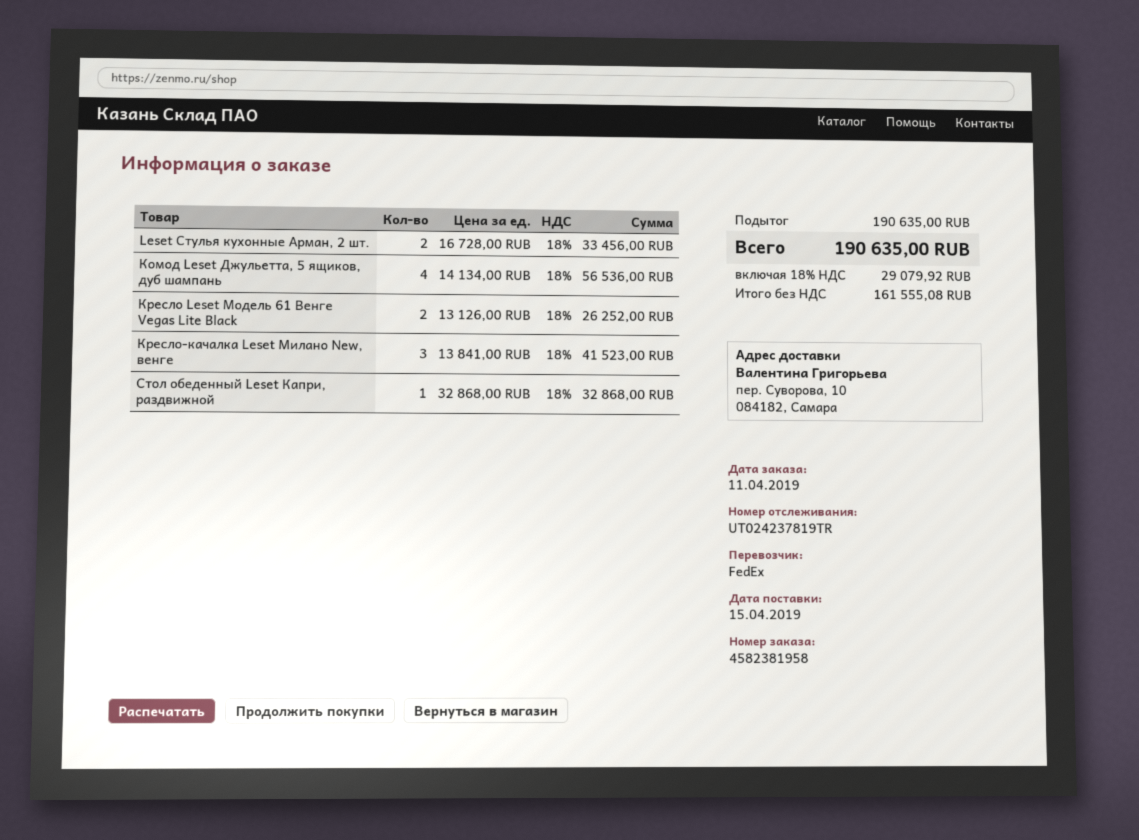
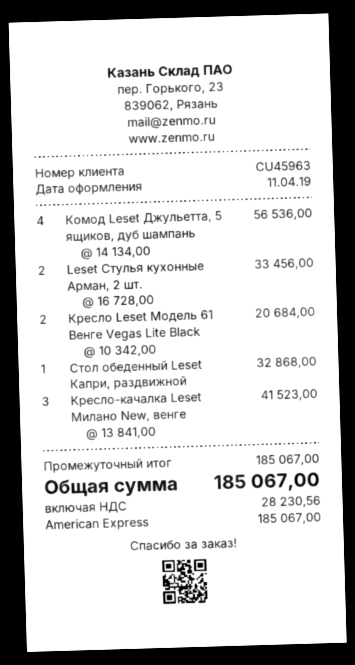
Кресло Leset Модель 61 Венге Vegas Lite Black: 2 x 13126.00 = 26252.00 -> 2 x 10342.00 = 20684.00
subtotal: 190635.00 -> 185067.00
tax: 29079.92 -> 28230.56
total: 190635.00 -> 185067.00

